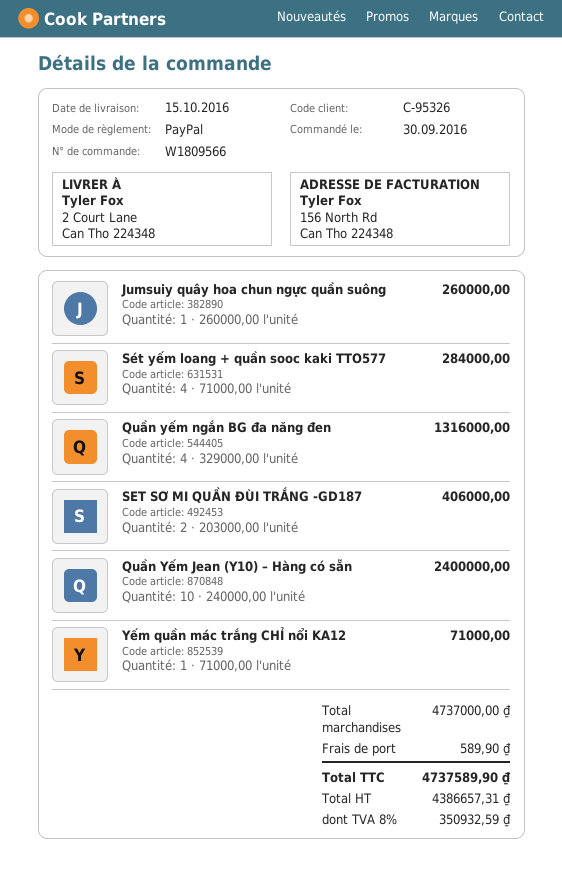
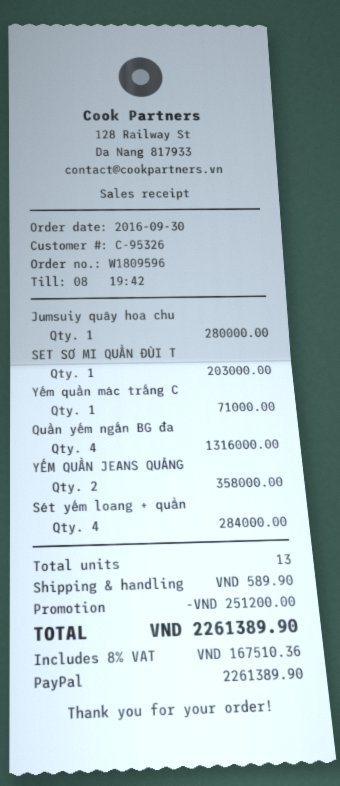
order number: W1809566 -> W1809596
Jumsuiy quây hoa chun ngực quần suông: 1 for 260000.00 -> 1 for 280000.00
SET SƠ MI QUẦN ĐÙI TRẮNG -GD187: 2 for 406000.00 -> 1 for 203000.00
Quần Yếm Jean (Y10) – Hàng có sẵn: 10 for 2400000.00 -> none
YẾM QUẦN JEANS QUẢNG: none -> 2 for 358000.00
discount: none -> 251200.00
tax: 8% = 350932.59 -> 8% = 167510.36
total: 4737589.90 -> 2261389.90

